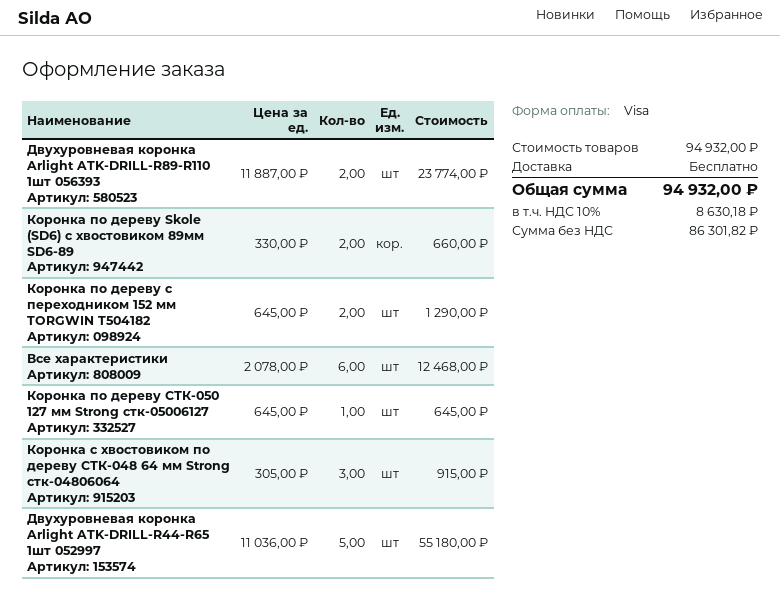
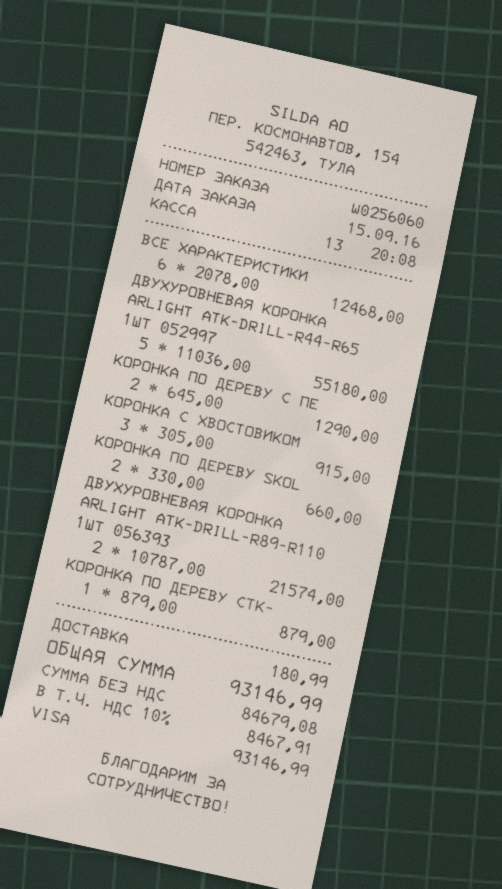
Двухуровневая коронка Arlight ATK-DRILL-R89-R110 1шт 056393: 2 x 11887.00 = 23774.00 -> 2 x 10787.00 = 21574.00
Коронка по дереву СТК-050 127 мм Strong стк-05006127: 1 x 645.00 = 645.00 -> 1 x 879.00 = 879.00
shipping: 0.00 -> 180.99
net: 86301.82 -> 84679.08
tax: 10% = 8630.18 -> 10% = 8467.91
total: 94932.00 -> 93146.99

